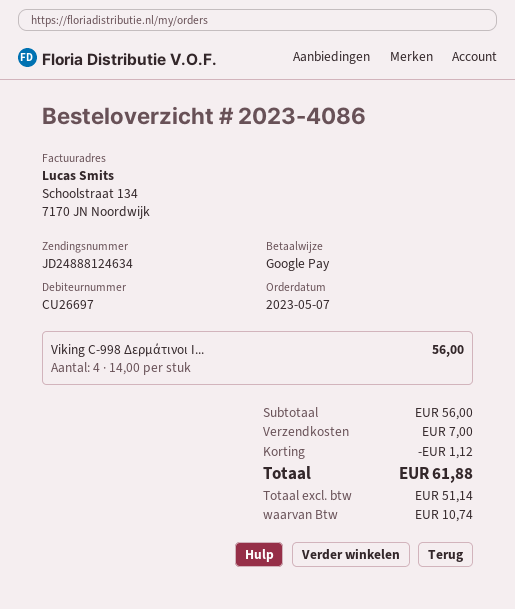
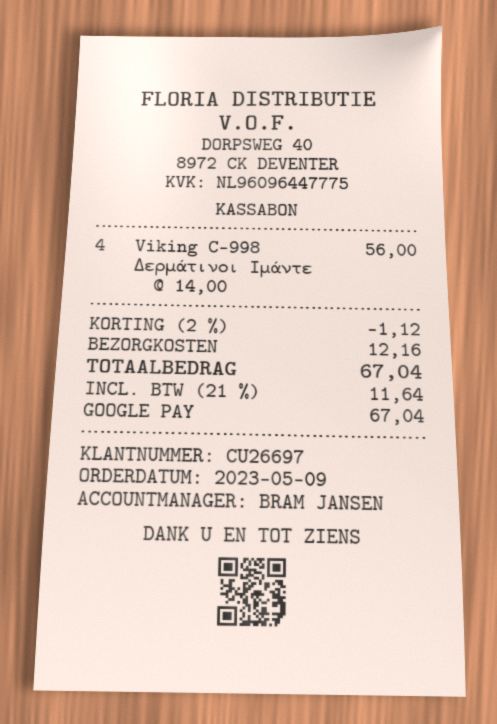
order date: 2023-05-07 -> 2023-05-09
shipping: 7.00 -> 12.16
tax: 10.74 -> 11.64
total: 61.88 -> 67.04

